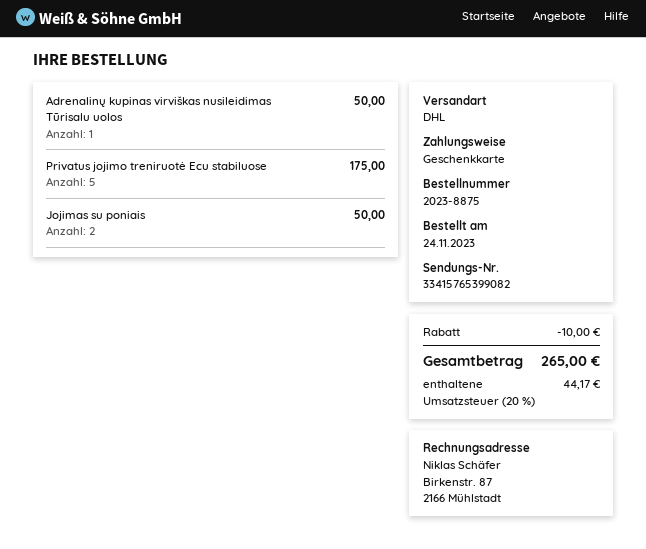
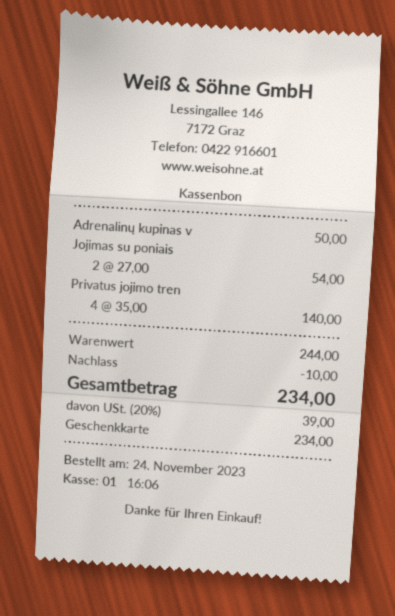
Privatus jojimo treniruotė Ecu stabiluose: 5 for 175.00 -> 4 for 140.00
Jojimas su poniais: 2 for 50.00 -> 2 for 54.00
tax: 20% = 44.17 -> 20% = 39.00
total: 265.00 -> 234.00

